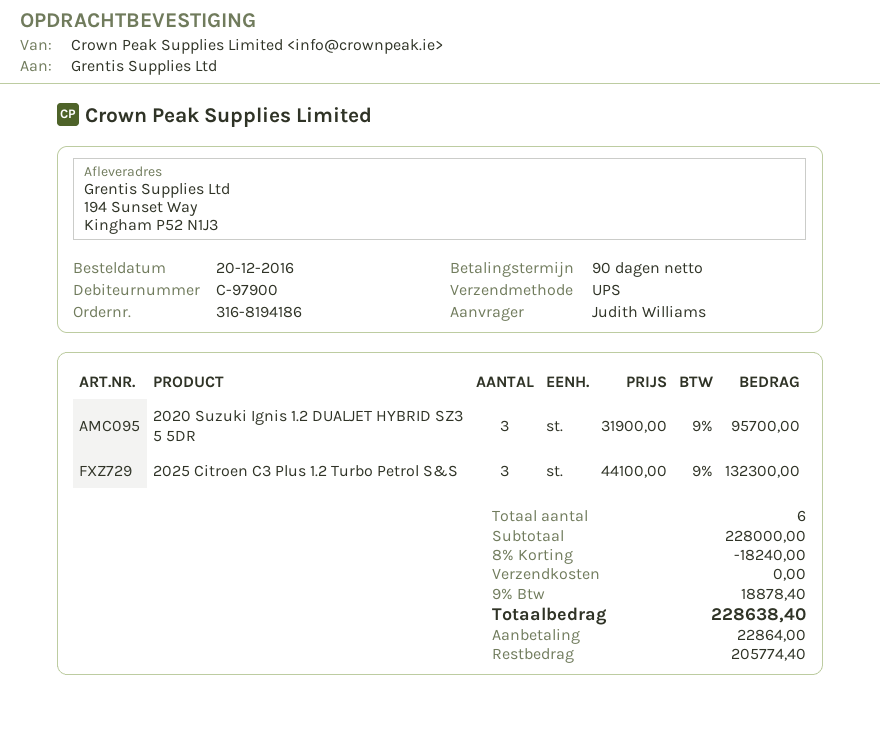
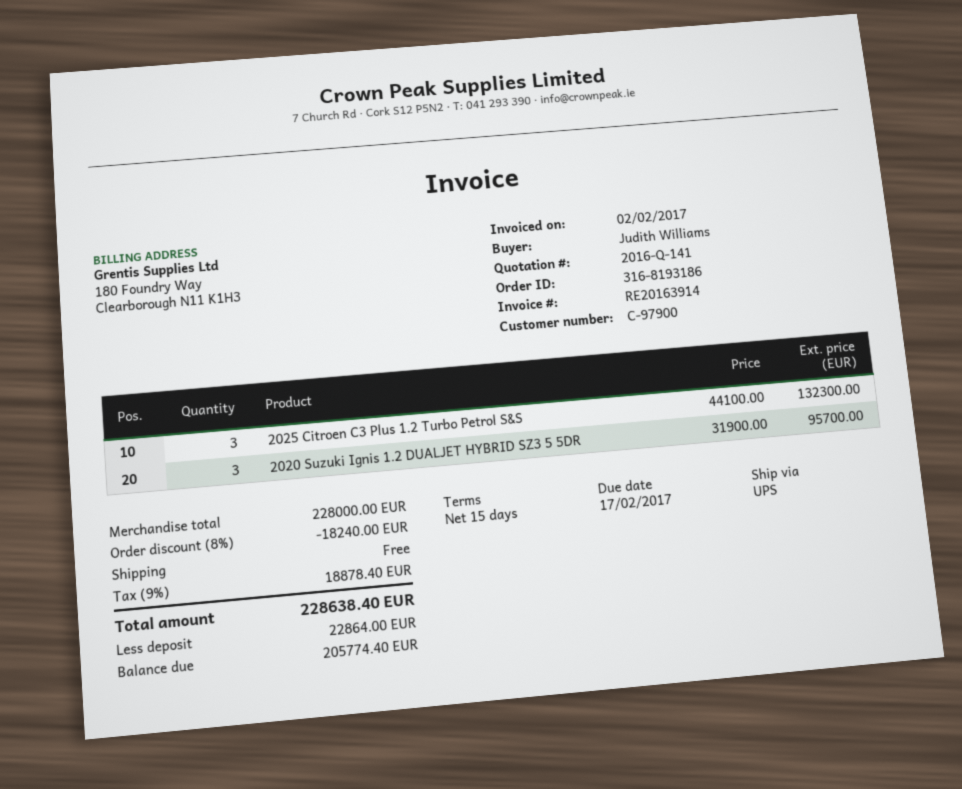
order number: 316-8194186 -> 316-8193186
payment terms: 90 days -> 15 days

